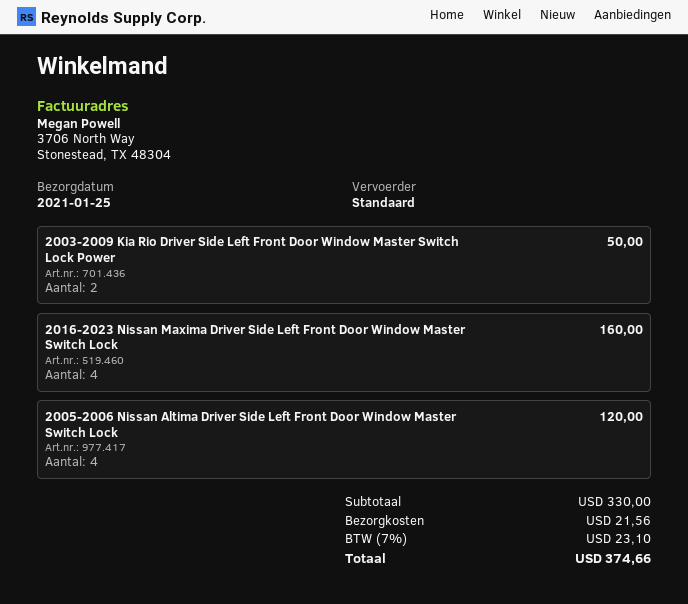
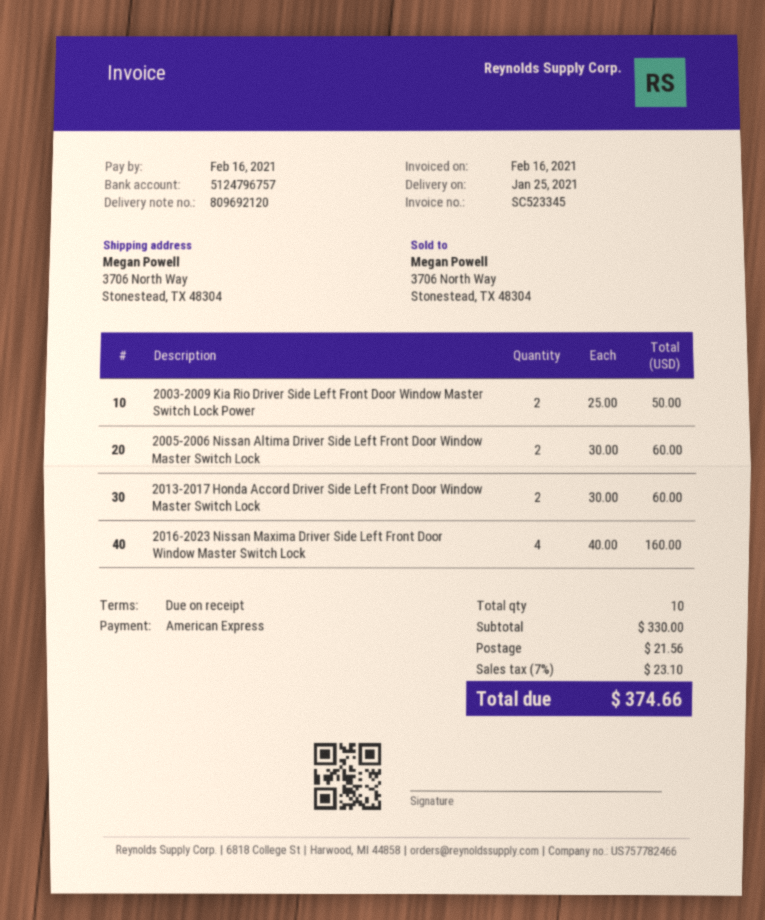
2005-2006 Nissan Altima Driver Side Left Front Door Window Master Switch Lock: 4 for 120.00 -> 2 for 60.00
2013-2017 Honda Accord Driver Side Left Front Door Window Master Switch Lock: none -> 2 for 60.00

